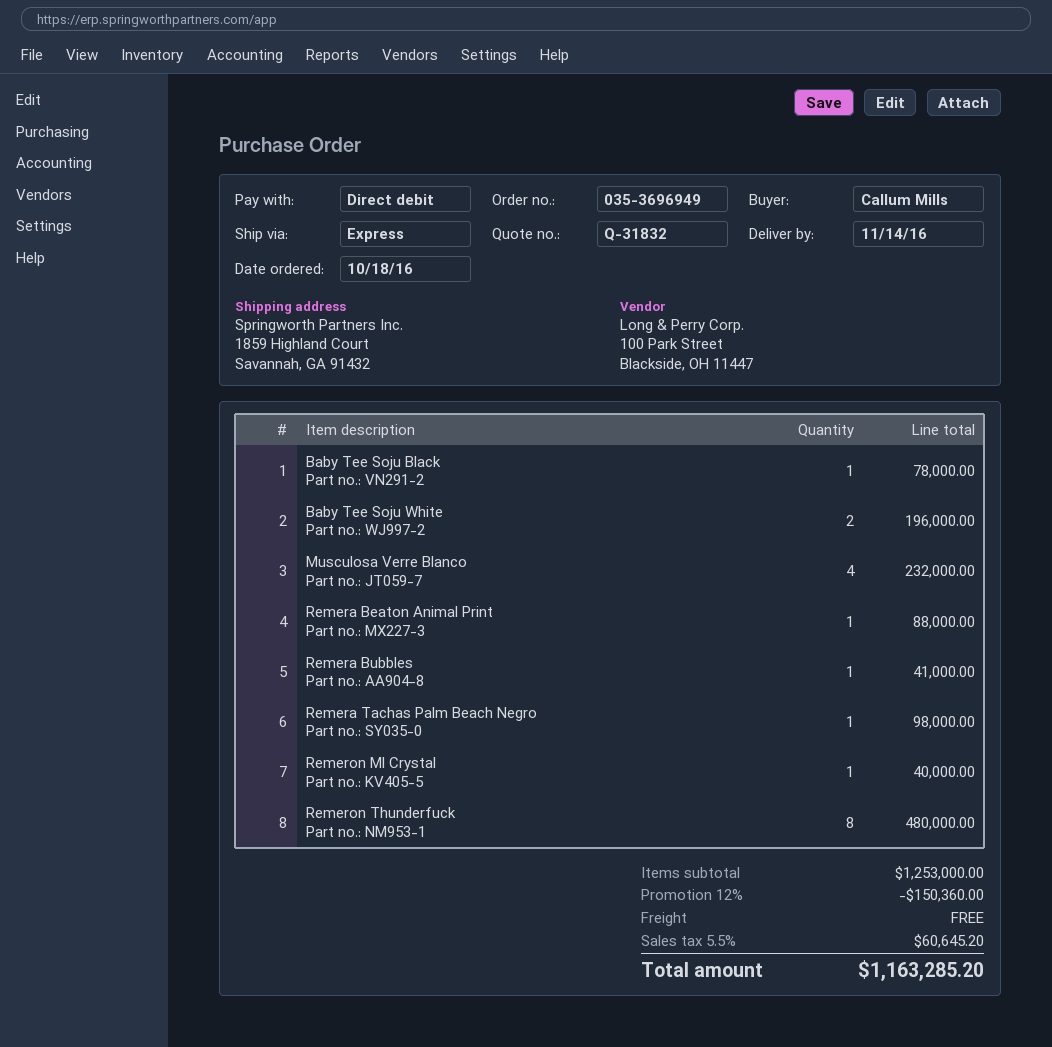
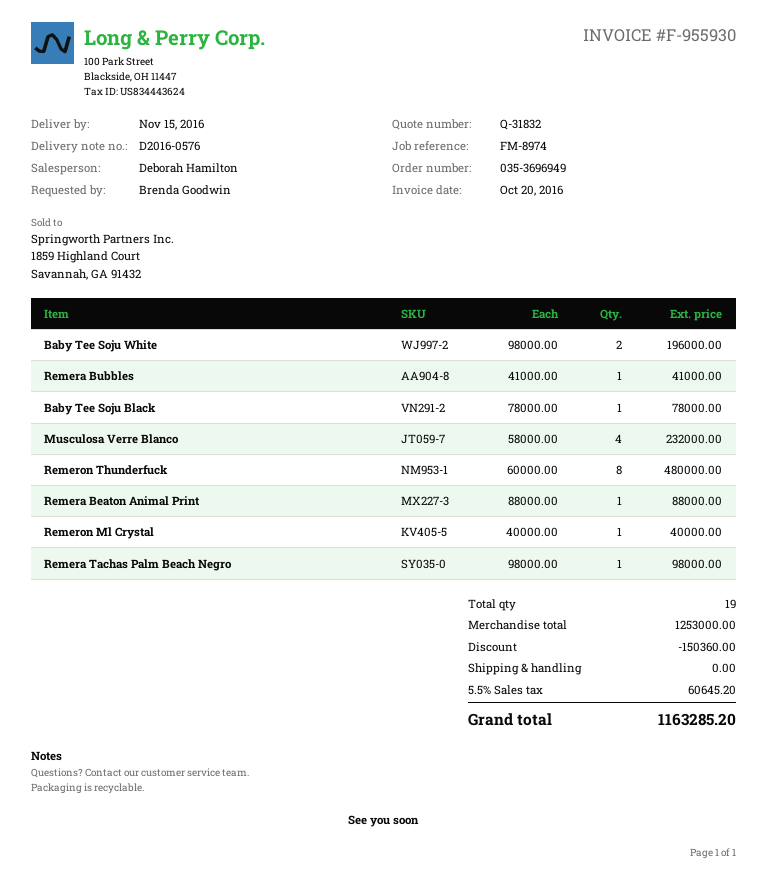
delivery date: 2016-11-14 -> 2016-11-15
ordered by: Callum Mills -> Brenda Goodwin

